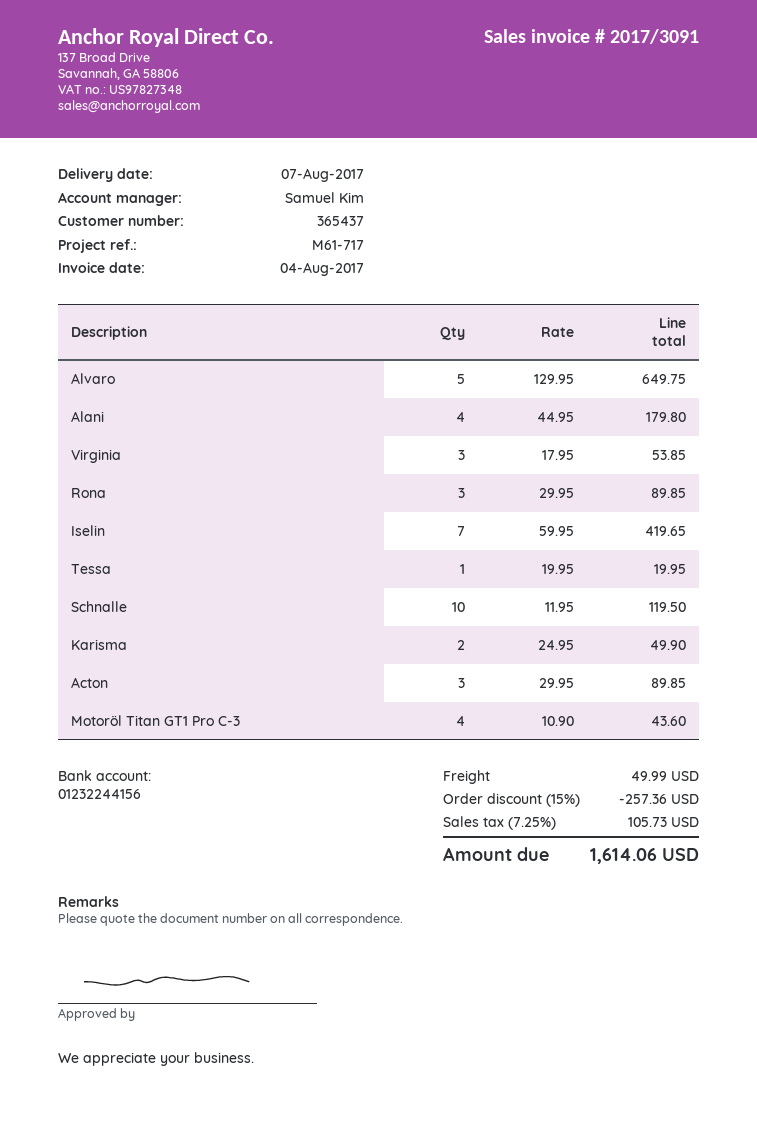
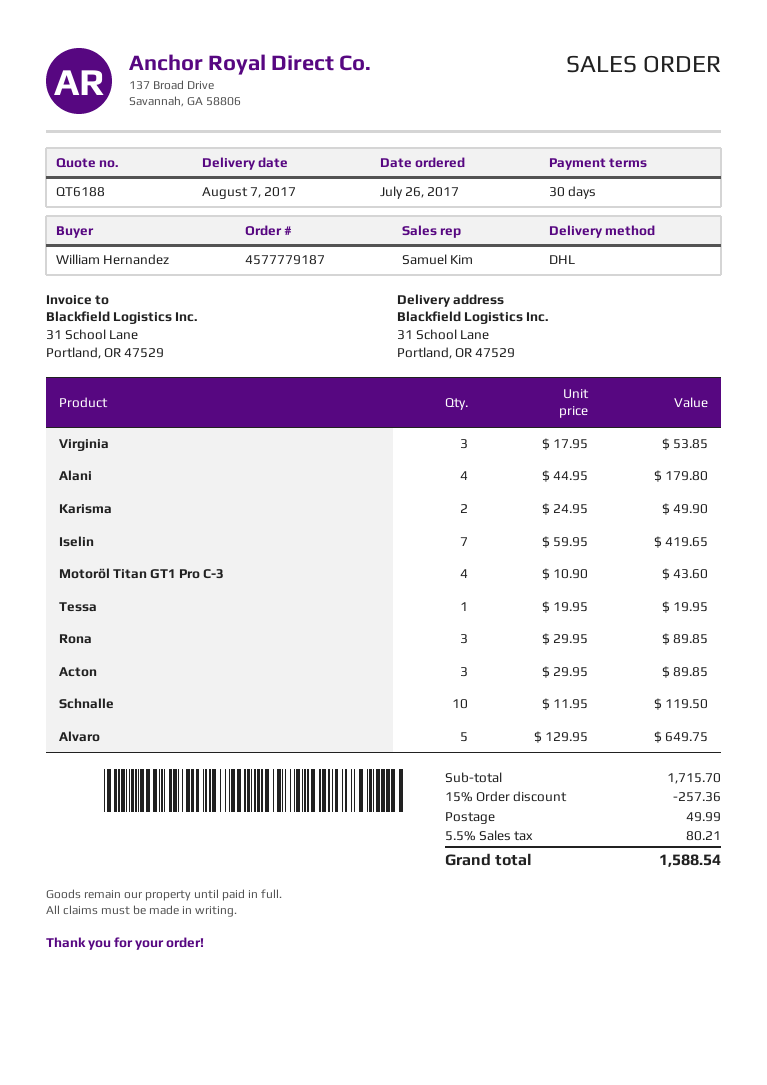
tax: 7.25% = 105.73 -> 5.5% = 80.21
total: 1614.06 -> 1588.54

